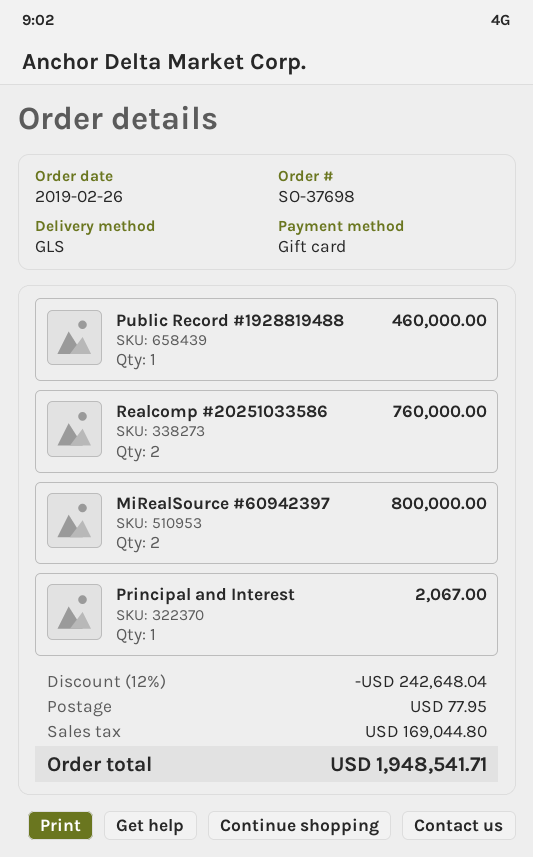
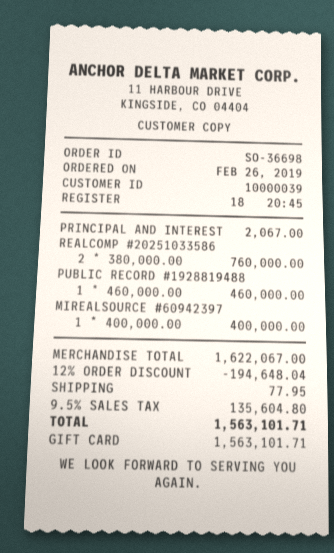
order number: SO-37698 -> SO-36698
MiRealSource #60942397: 2 for 800000.00 -> 1 for 400000.00
discount: 12% = 242648.04 -> 12% = 194648.04
tax: 169044.80 -> 135604.80
total: 1948541.71 -> 1563101.71

